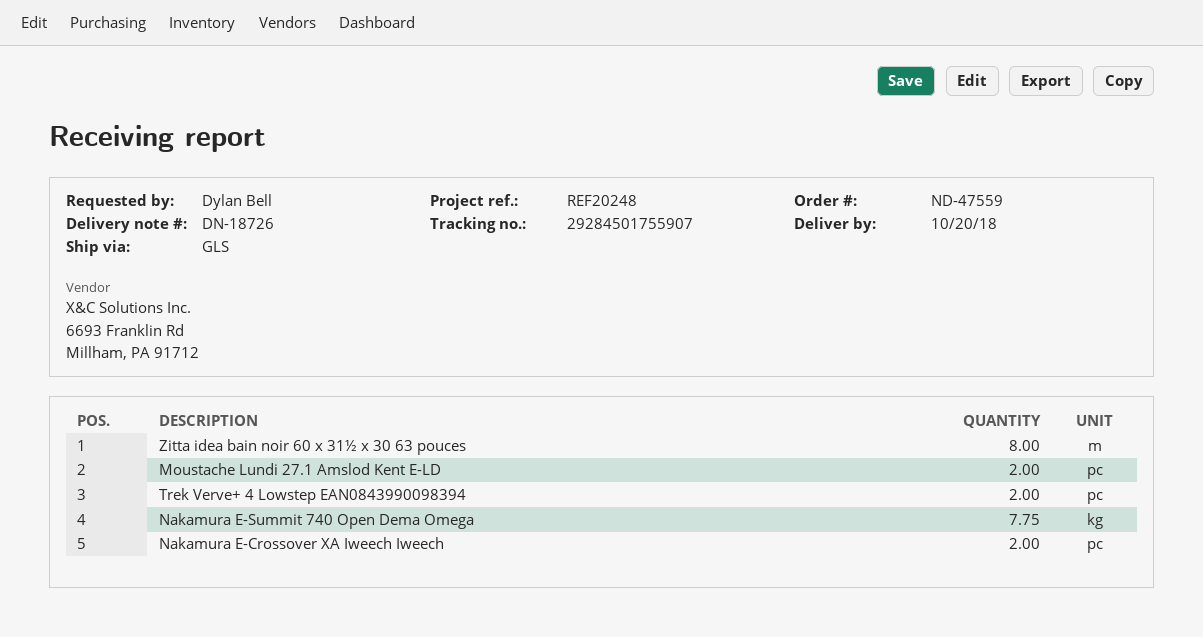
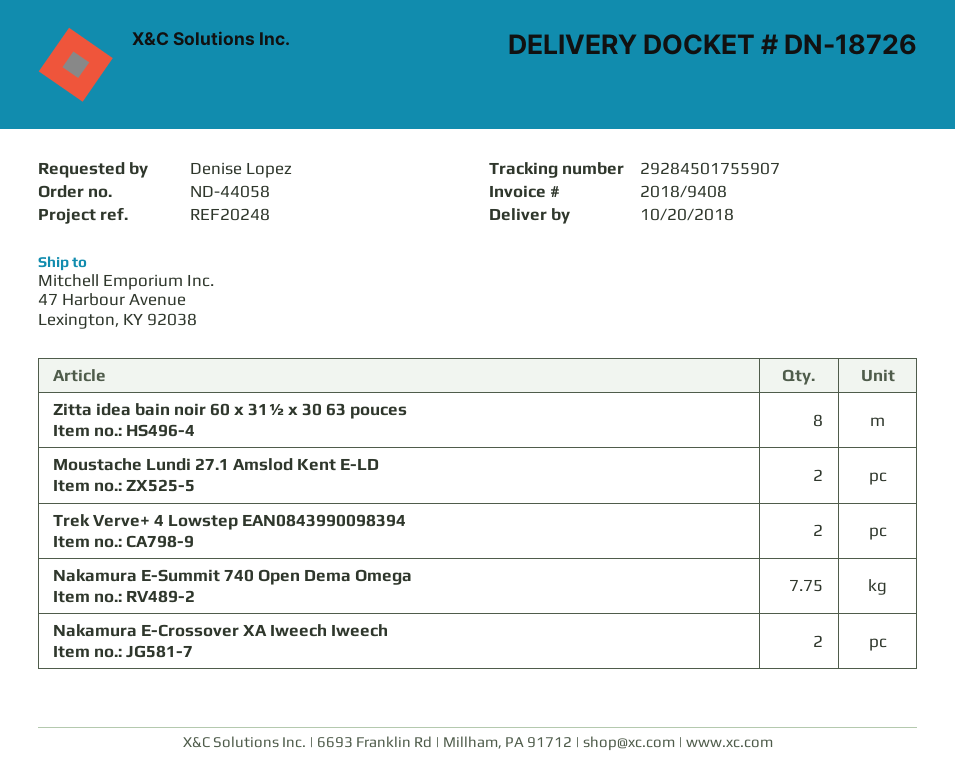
order number: ND-47559 -> ND-44058
ordered by: Dylan Bell -> Denise Lopez

